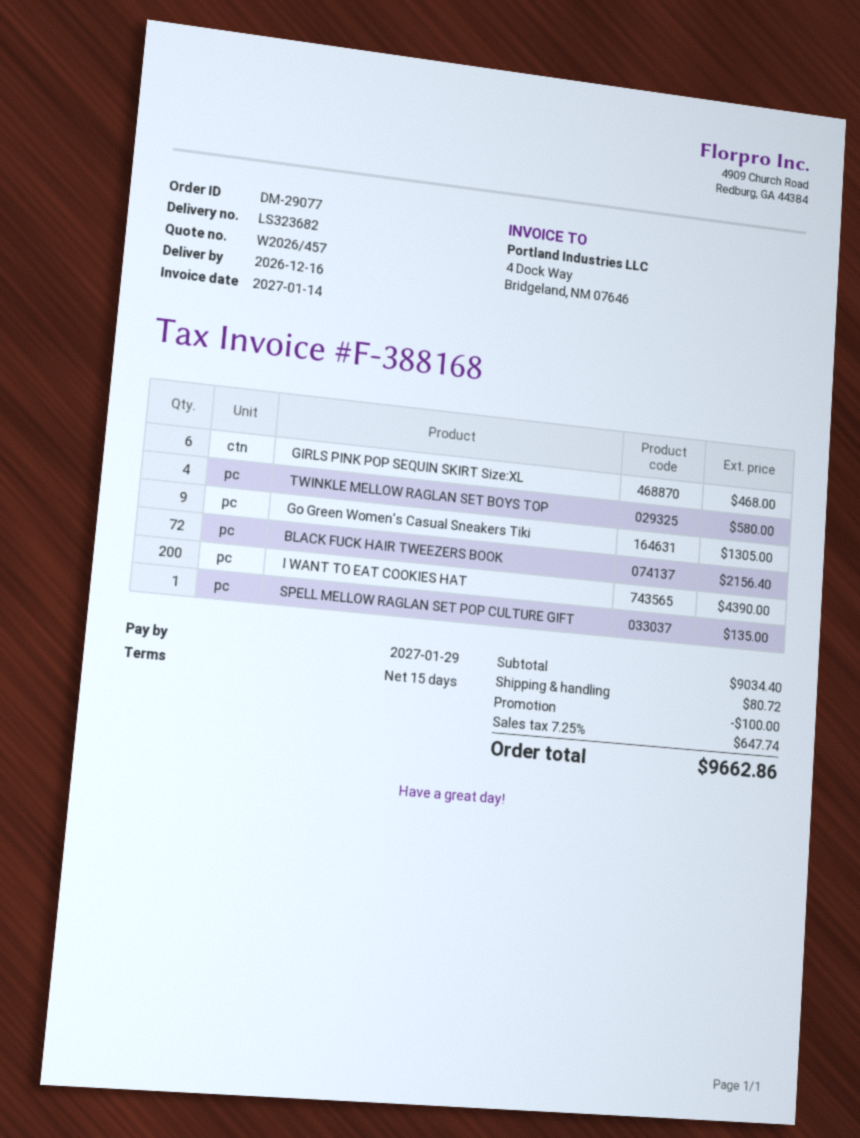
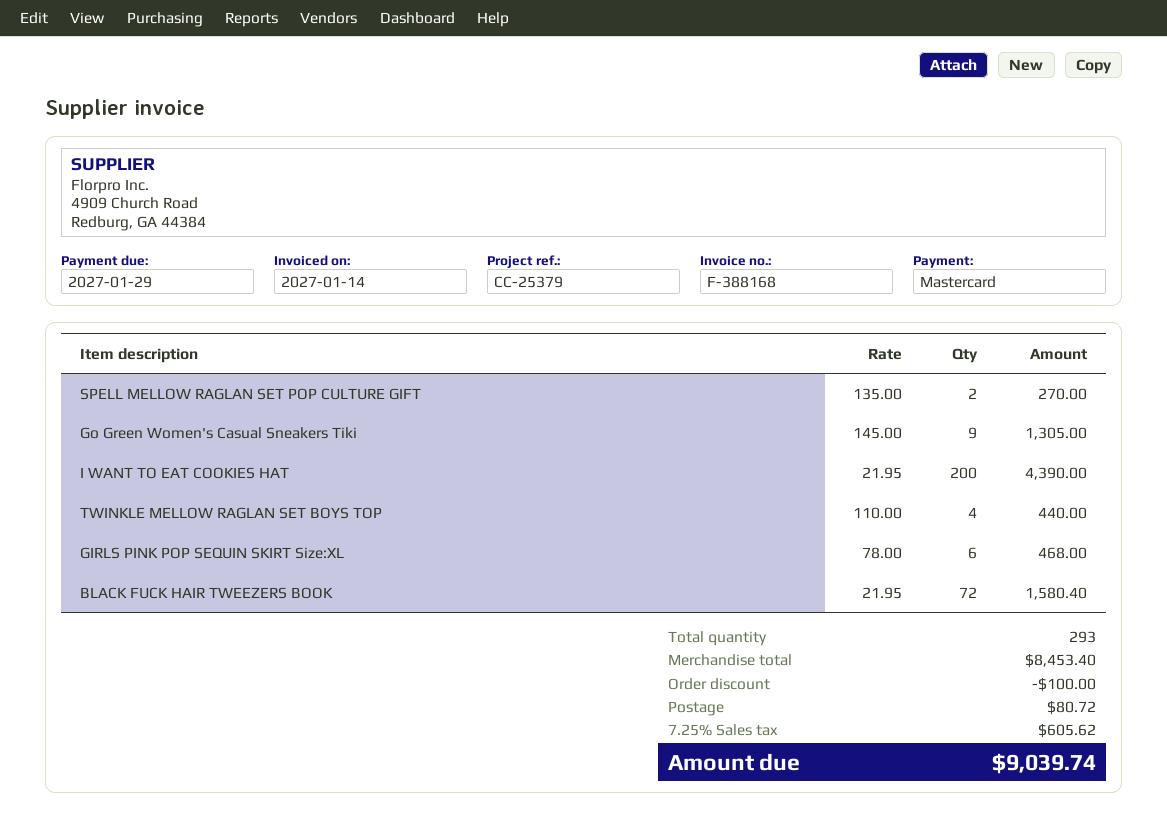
TWINKLE MELLOW RAGLAN SET BOYS TOP: 4 for 580.00 -> 4 for 440.00
BLACK FUCK HAIR TWEEZERS BOOK: 72 for 2156.40 -> 72 for 1580.40
SPELL MELLOW RAGLAN SET POP CULTURE GIFT: 1 for 135.00 -> 2 for 270.00
subtotal: 9034.40 -> 8453.40
tax: 7.25% = 647.74 -> 7.25% = 605.62
total: 9662.86 -> 9039.74

